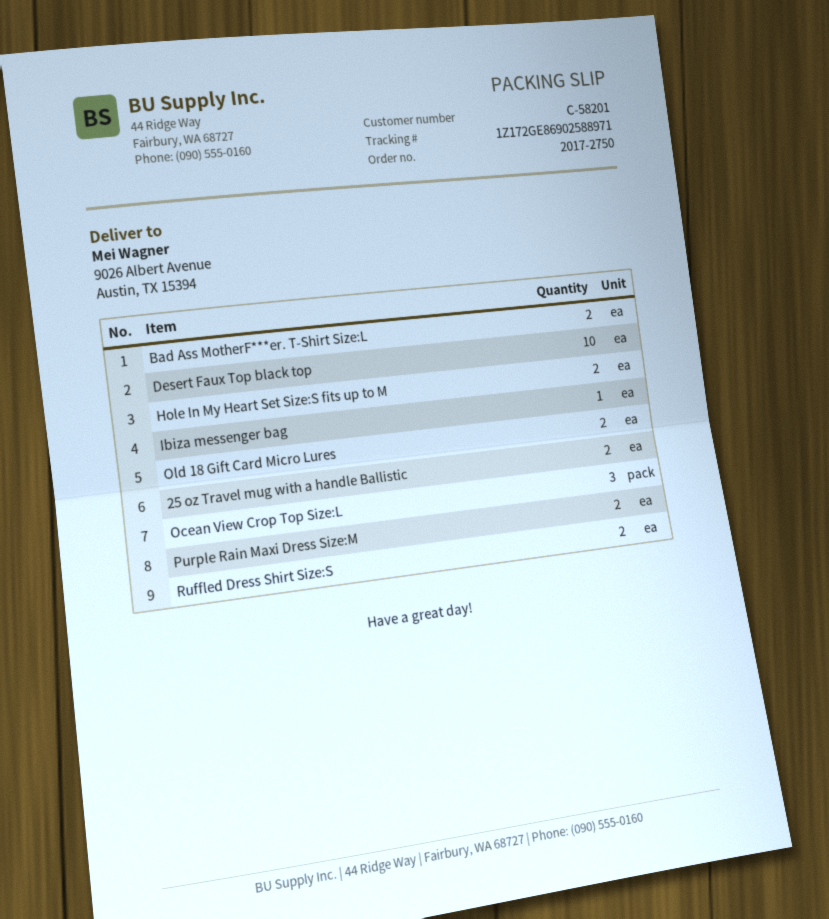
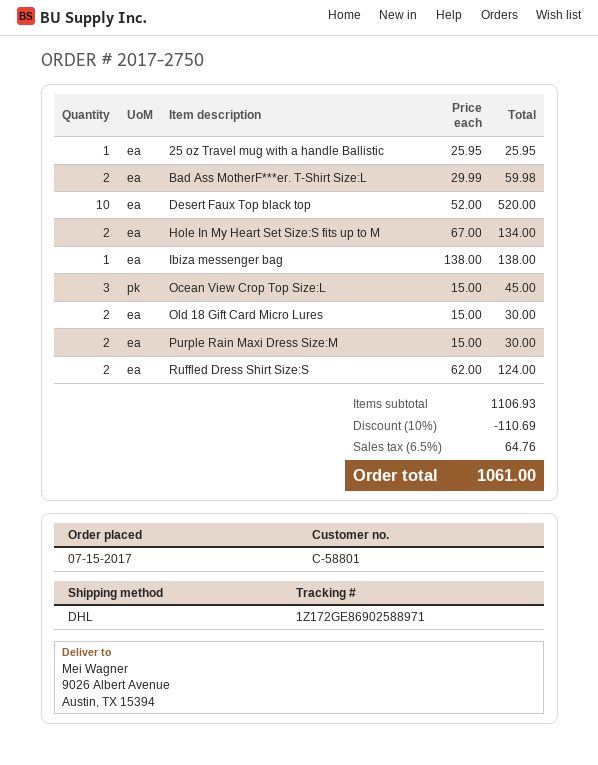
customer number: C-58201 -> C-58801
25 oz Travel mug with a handle Ballistic: 2 -> 1

